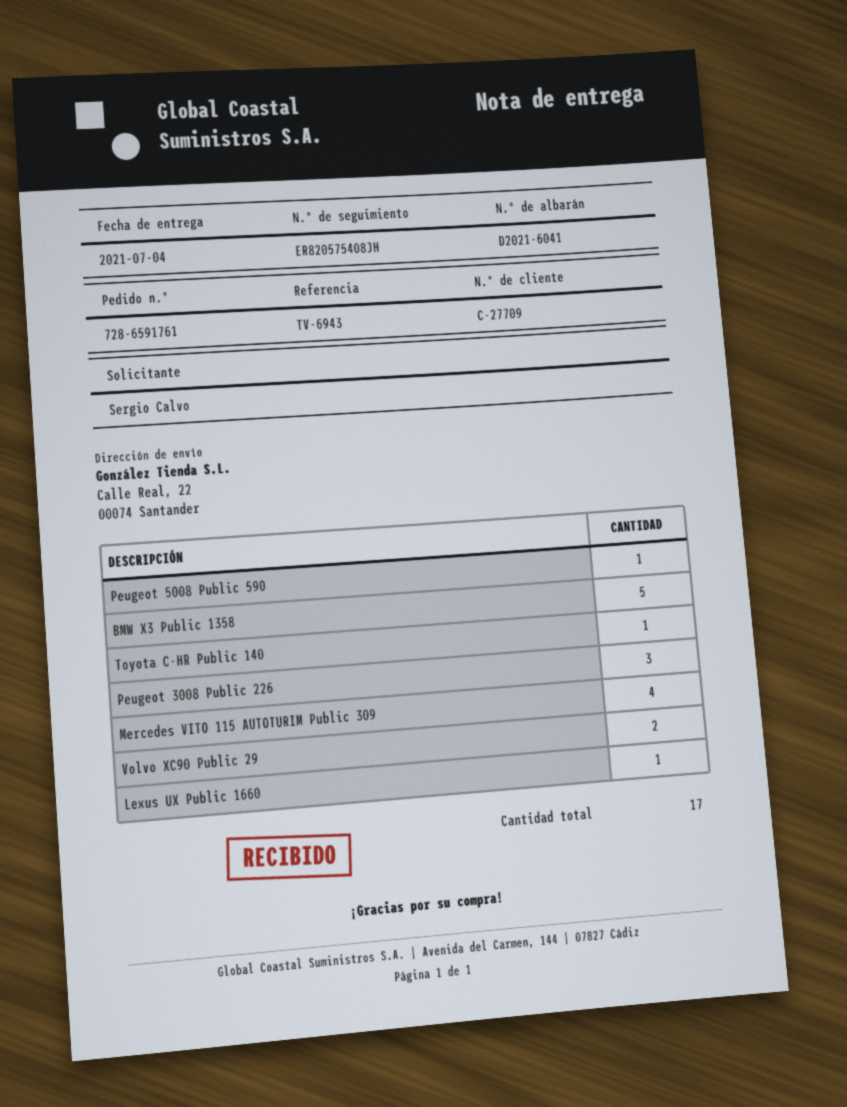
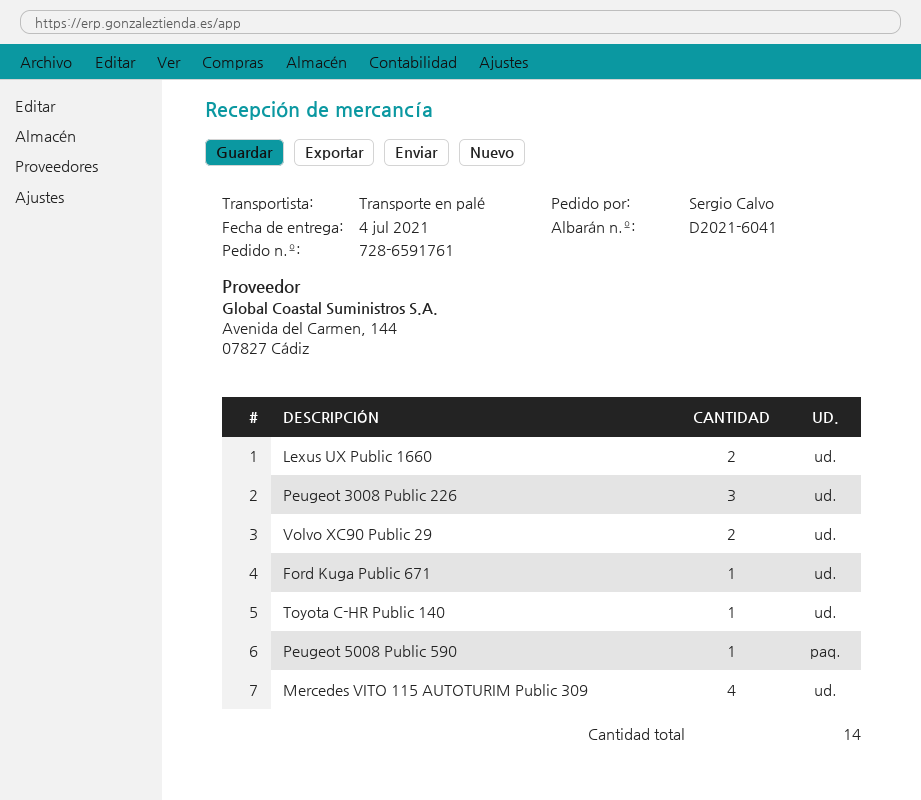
BMW X3 Public 1358: 5 -> none
Lexus UX Public 1660: 1 -> 2
Ford Kuga Public 671: none -> 1
total quantity: 17 -> 14

